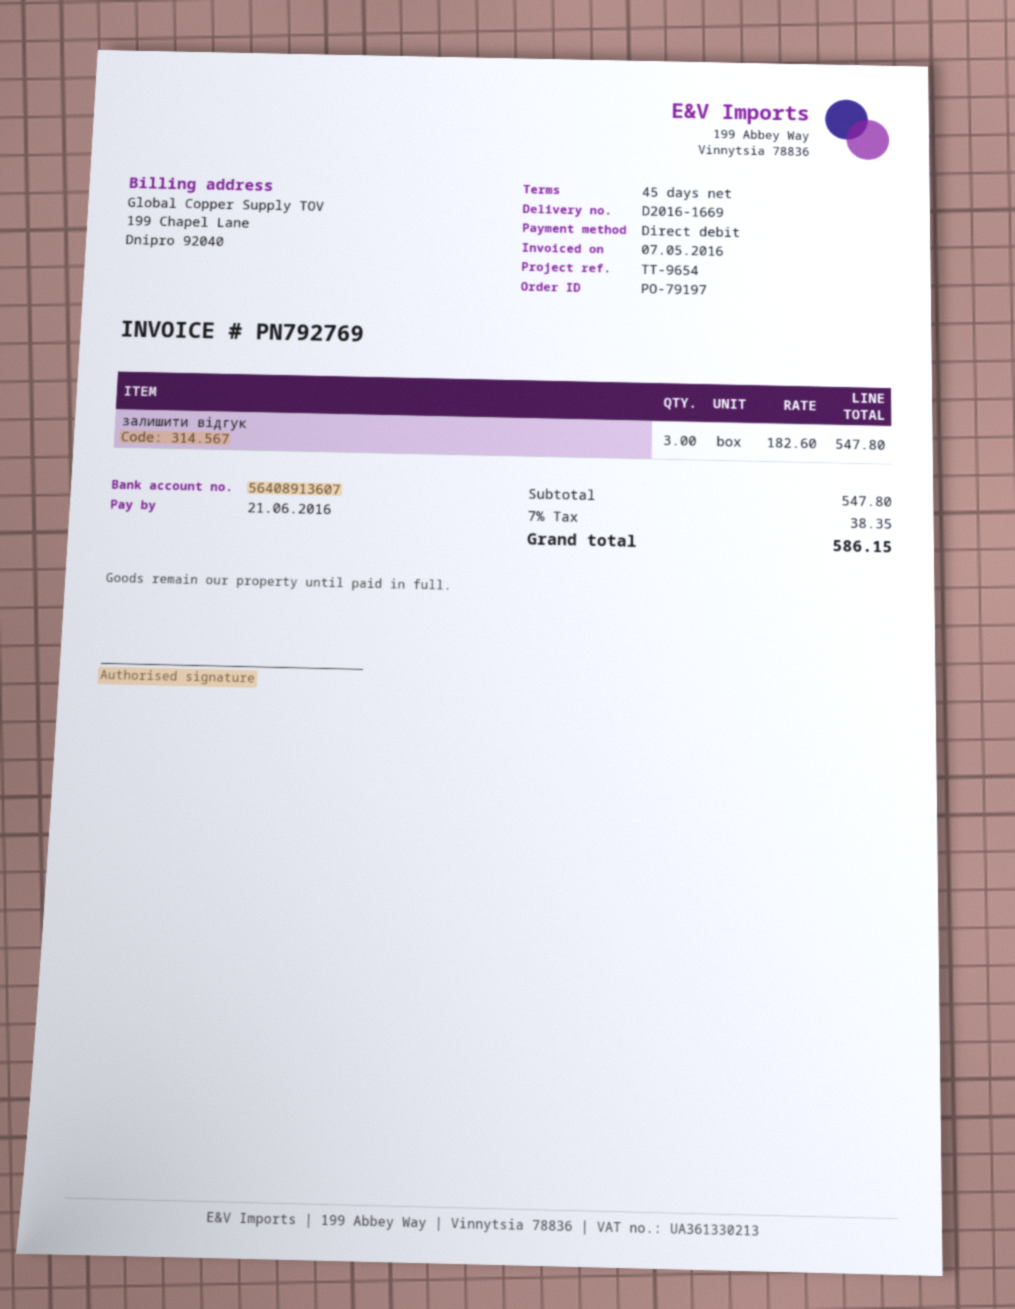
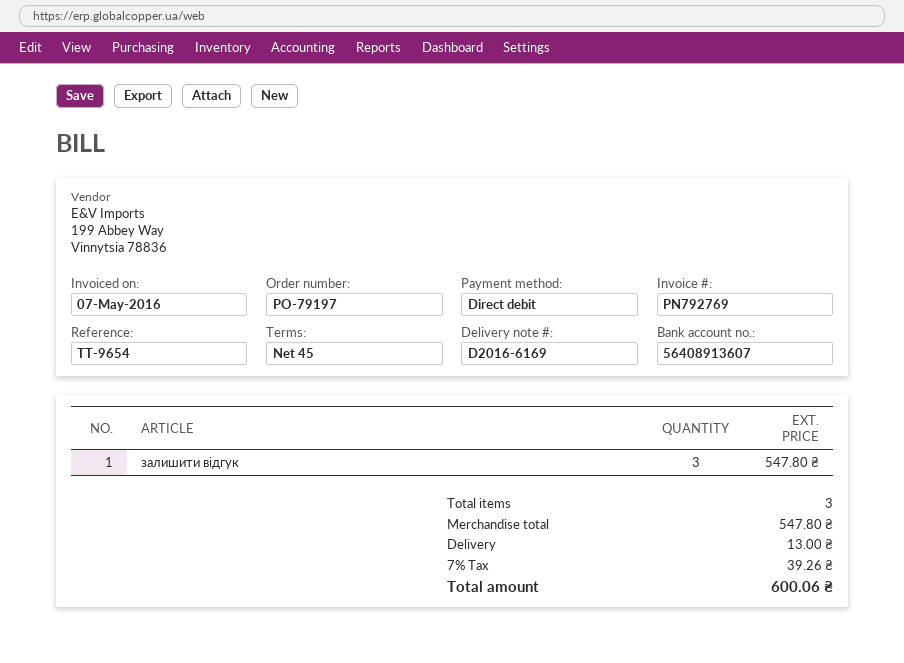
delivery note number: D2016-1669 -> D2016-6169
shipping: none -> 13.00
tax: 7% = 38.35 -> 7% = 39.26
total: 586.15 -> 600.06

